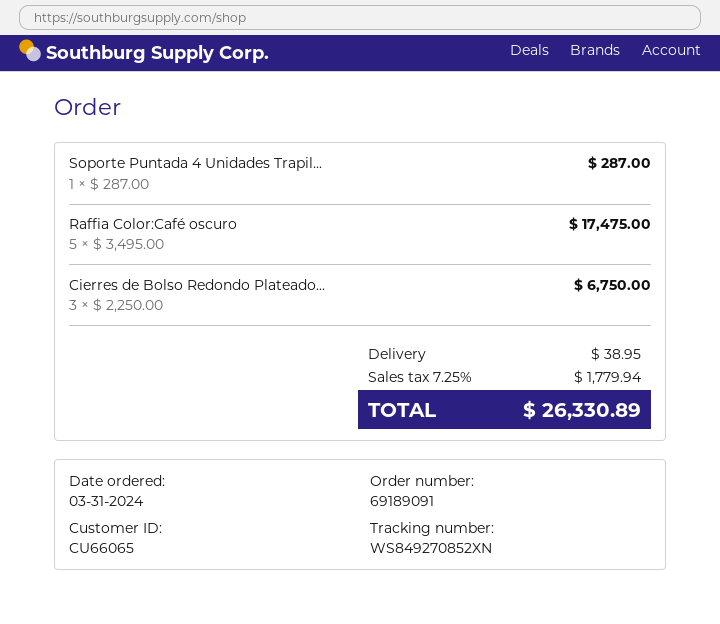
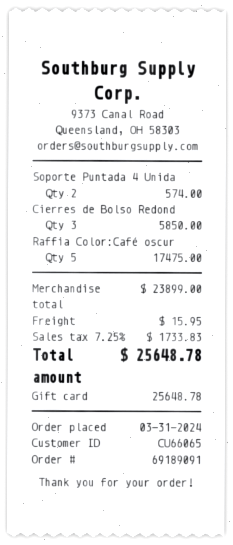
Soporte Puntada 4 Unidades Trapil...: 1 for 287.00 -> 2 for 574.00
Cierres de Bolso Redondo Plateado...: 3 for 6750.00 -> 3 for 5850.00
shipping: 38.95 -> 15.95
tax: 7.25% = 1779.94 -> 7.25% = 1733.83
total: 26330.89 -> 25648.78

